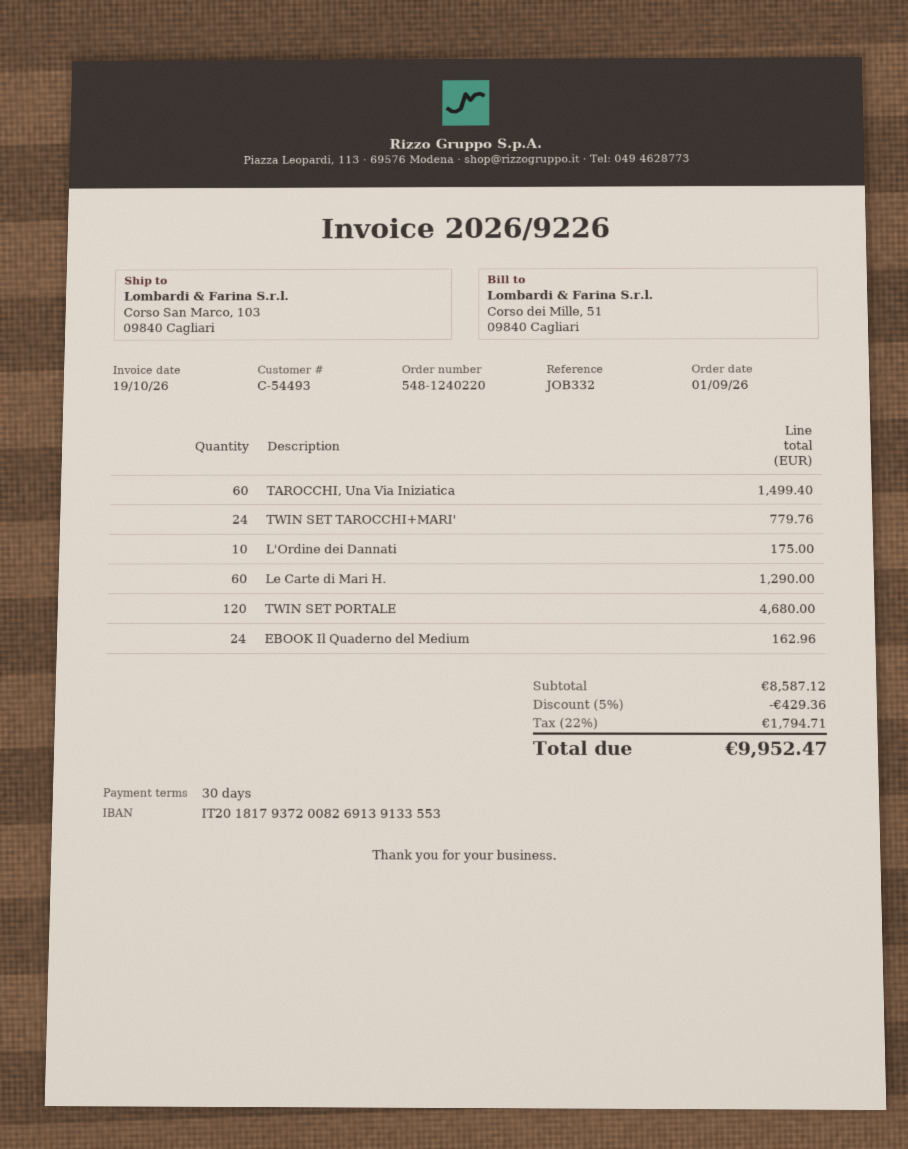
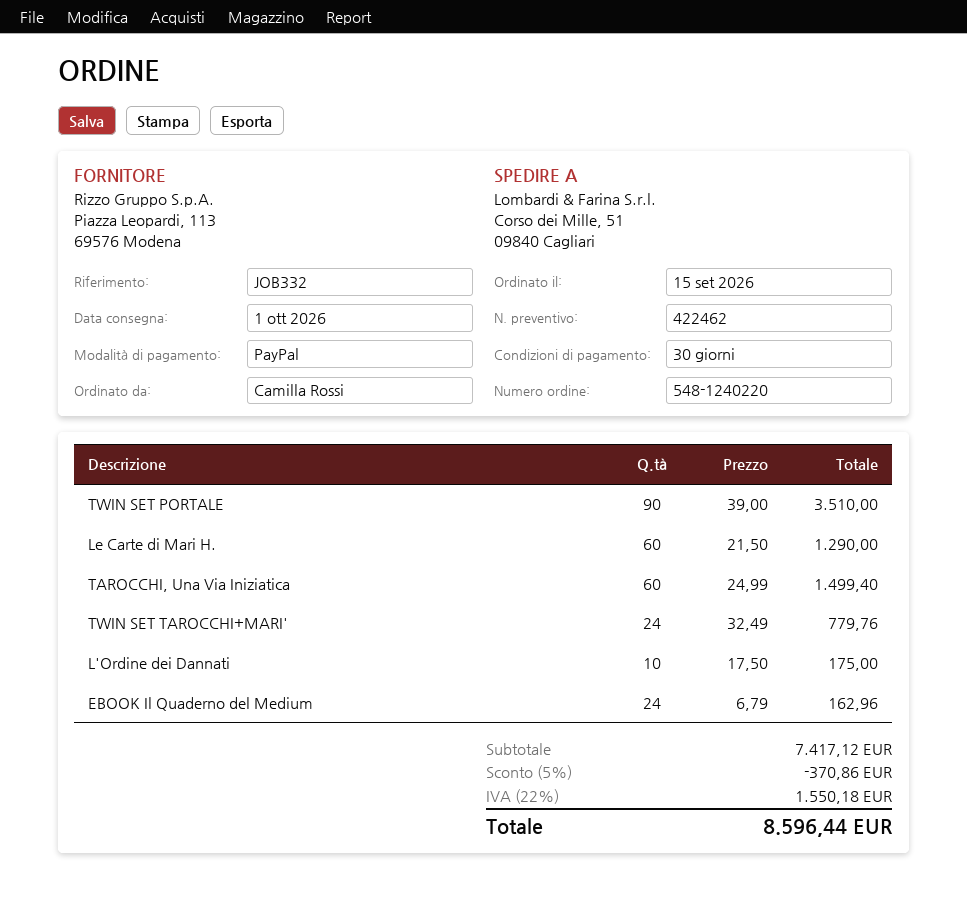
order date: 2026-09-01 -> 2026-09-15
ship to: Corso San Marco, 103, 09840 Cagliari -> Corso dei Mille, 51, 09840 Cagliari
TWIN SET PORTALE: 120 for 4680.00 -> 90 for 3510.00
subtotal: 8587.12 -> 7417.12
discount: 5% = 429.36 -> 5% = 370.86
tax: 22% = 1794.71 -> 22% = 1550.18
total: 9952.47 -> 8596.44

